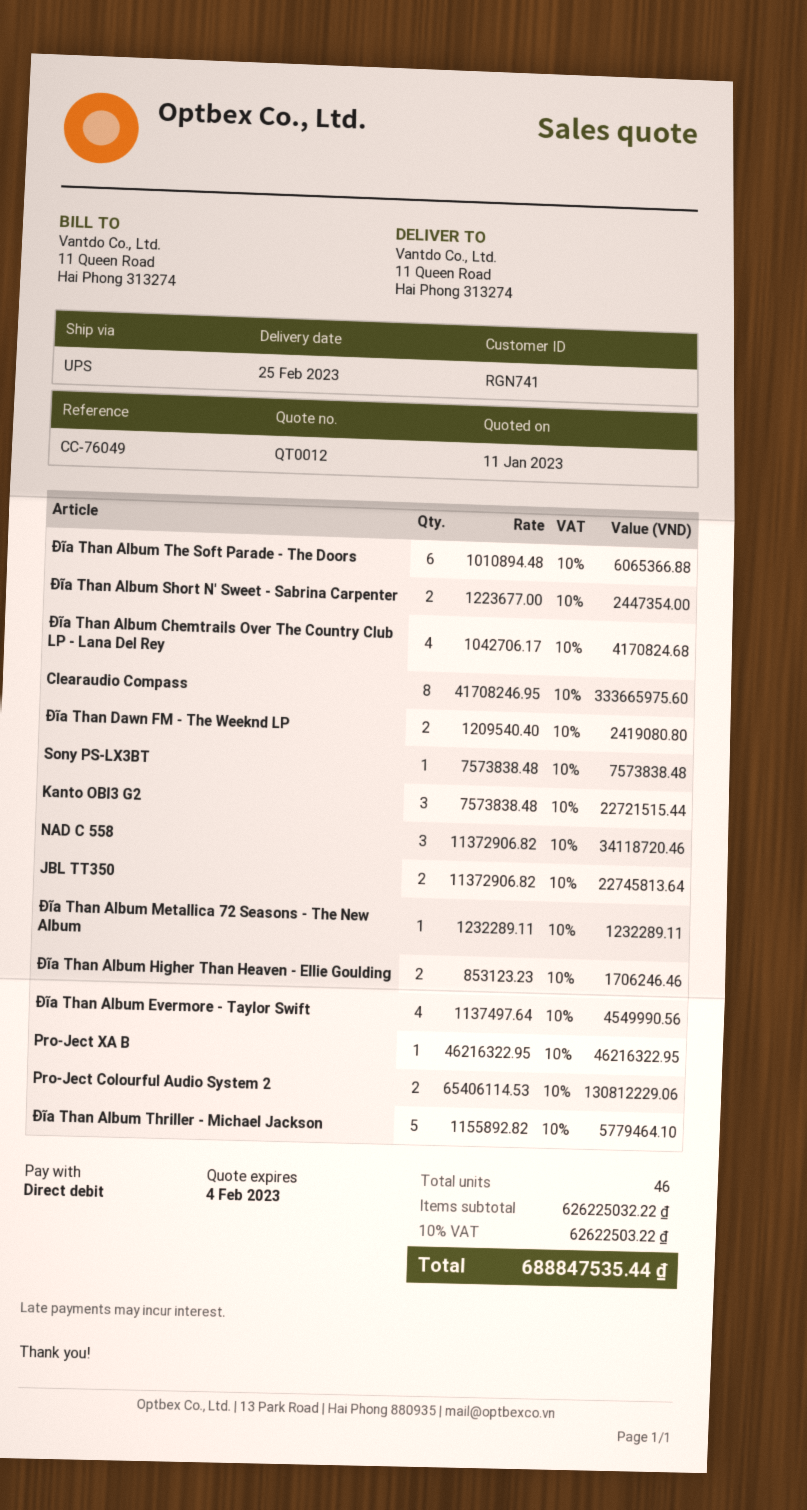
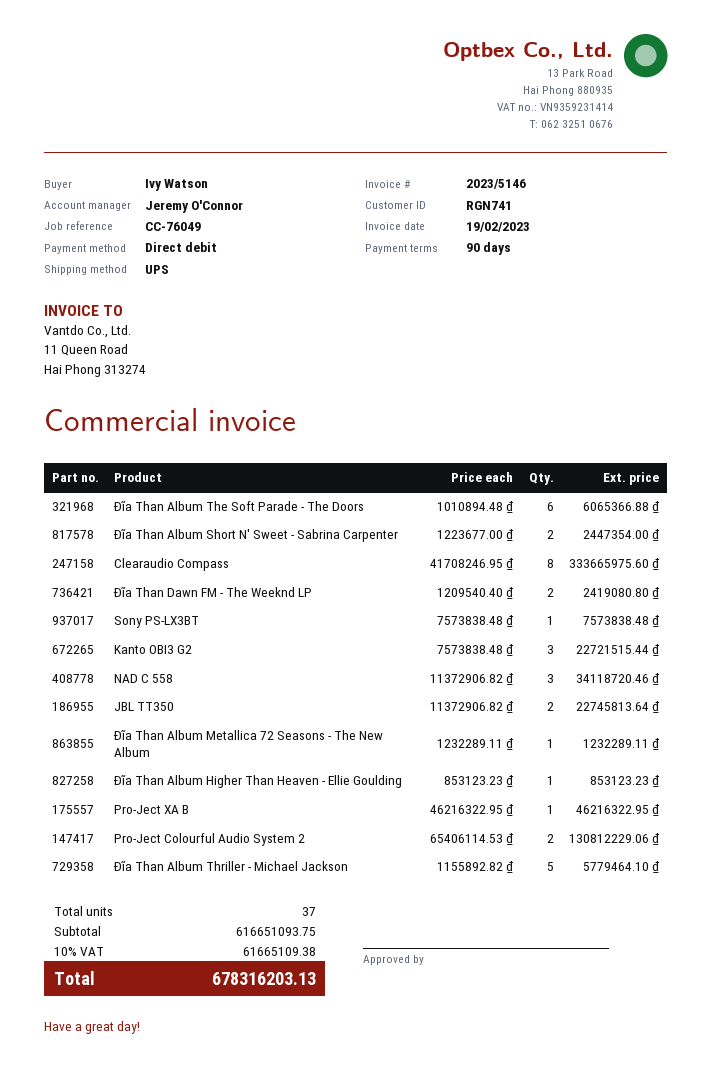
Đĩa Than Album Chemtrails Over The Country Club LP - Lana Del Rey: 4 x 1042706.17 = 4170824.68 -> none
Đĩa Than Album Higher Than Heaven - Ellie Goulding: 2 x 853123.23 = 1706246.46 -> 1 x 853123.23 = 853123.23
Đĩa Than Album Evermore - Taylor Swift: 4 x 1137497.64 = 4549990.56 -> none
total quantity: 46 -> 37
subtotal: 626225032.22 -> 616651093.75
tax: 10% = 62622503.22 -> 10% = 61665109.38
total: 688847535.44 -> 678316203.13

